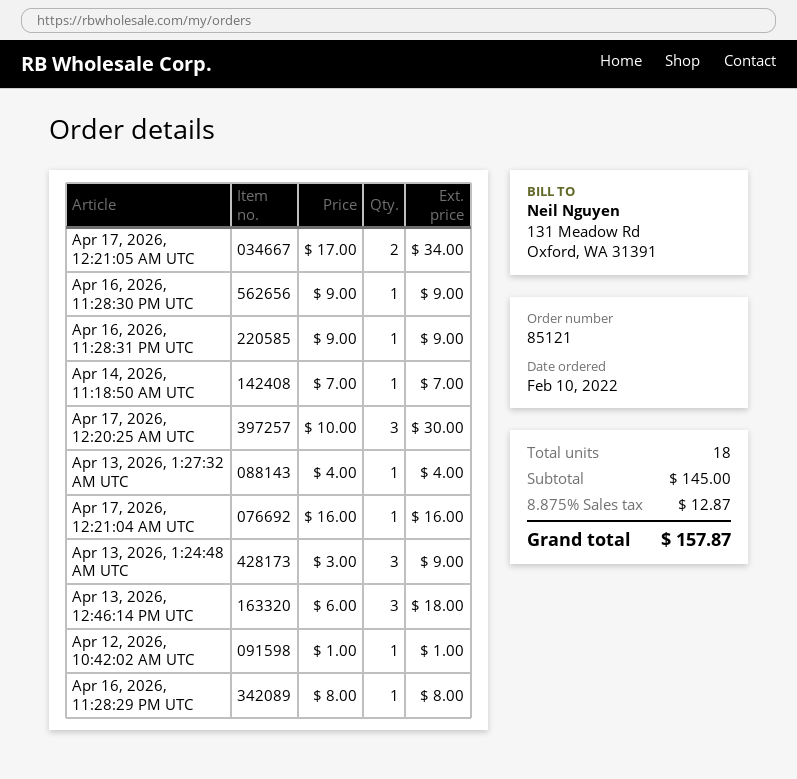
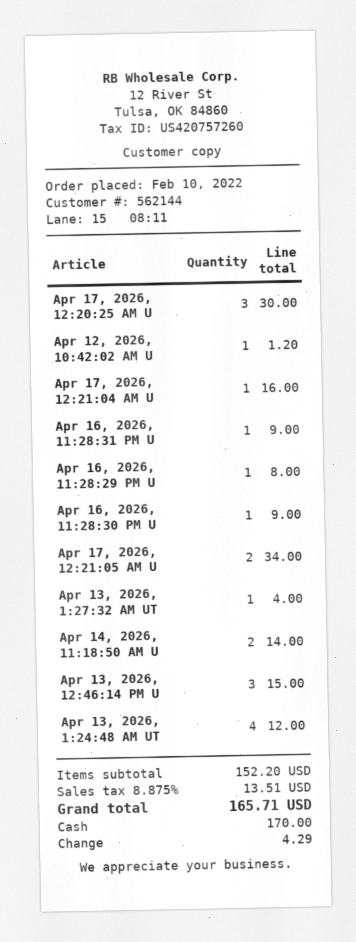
Apr 14, 2026, 11:18:50 AM UTC: 1 for 7.00 -> 2 for 14.00
Apr 13, 2026, 1:24:48 AM UTC: 3 for 9.00 -> 4 for 12.00
Apr 13, 2026, 12:46:14 PM UTC: 3 for 18.00 -> 3 for 15.00
Apr 12, 2026, 10:42:02 AM UTC: 1 for 1.00 -> 1 for 1.20
subtotal: 145.00 -> 152.20
tax: 8.875% = 12.87 -> 8.875% = 13.51
total: 157.87 -> 165.71

